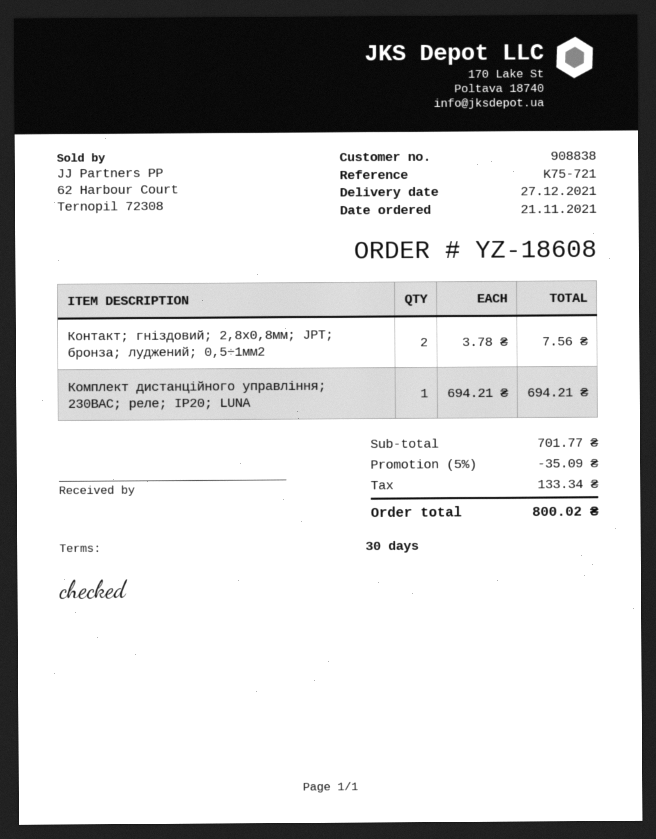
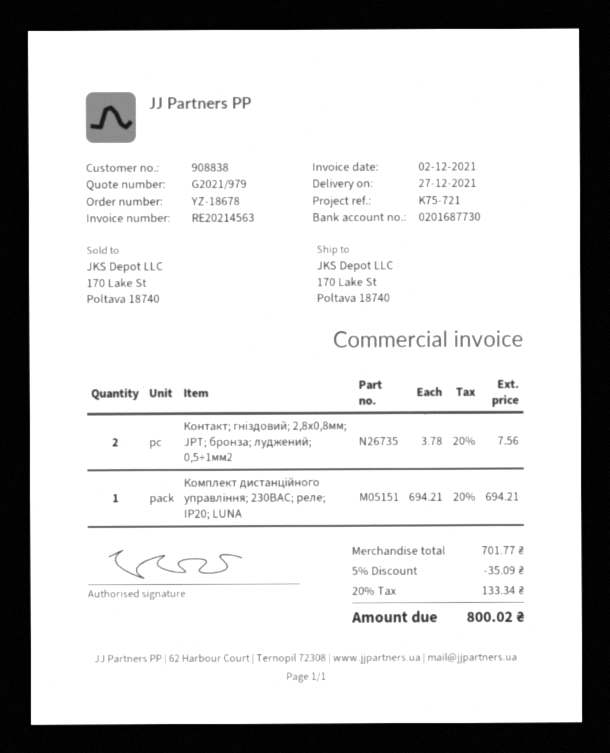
order number: YZ-18608 -> YZ-18678

